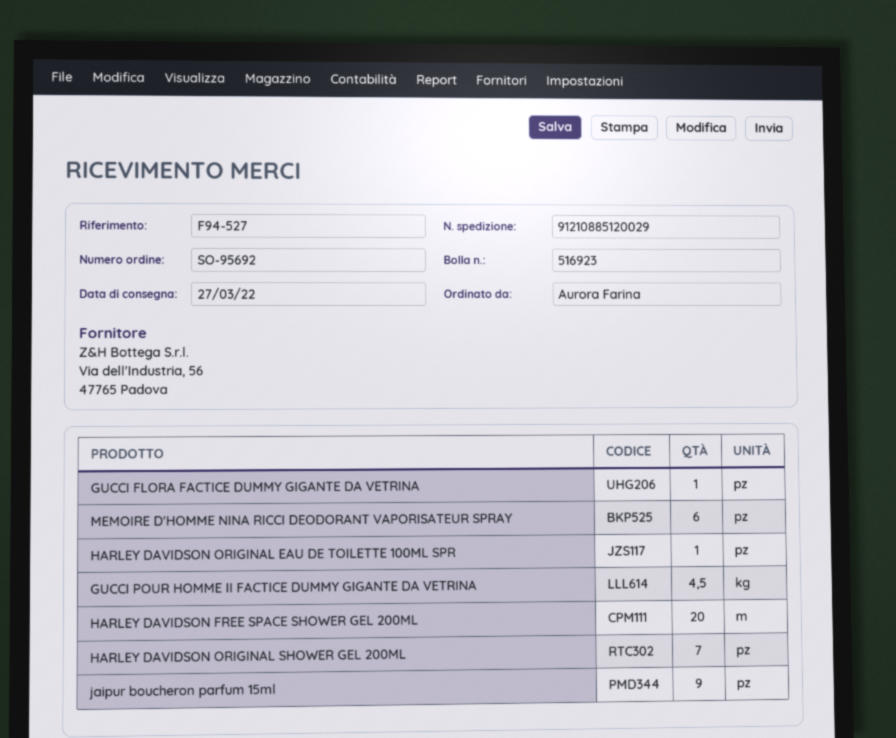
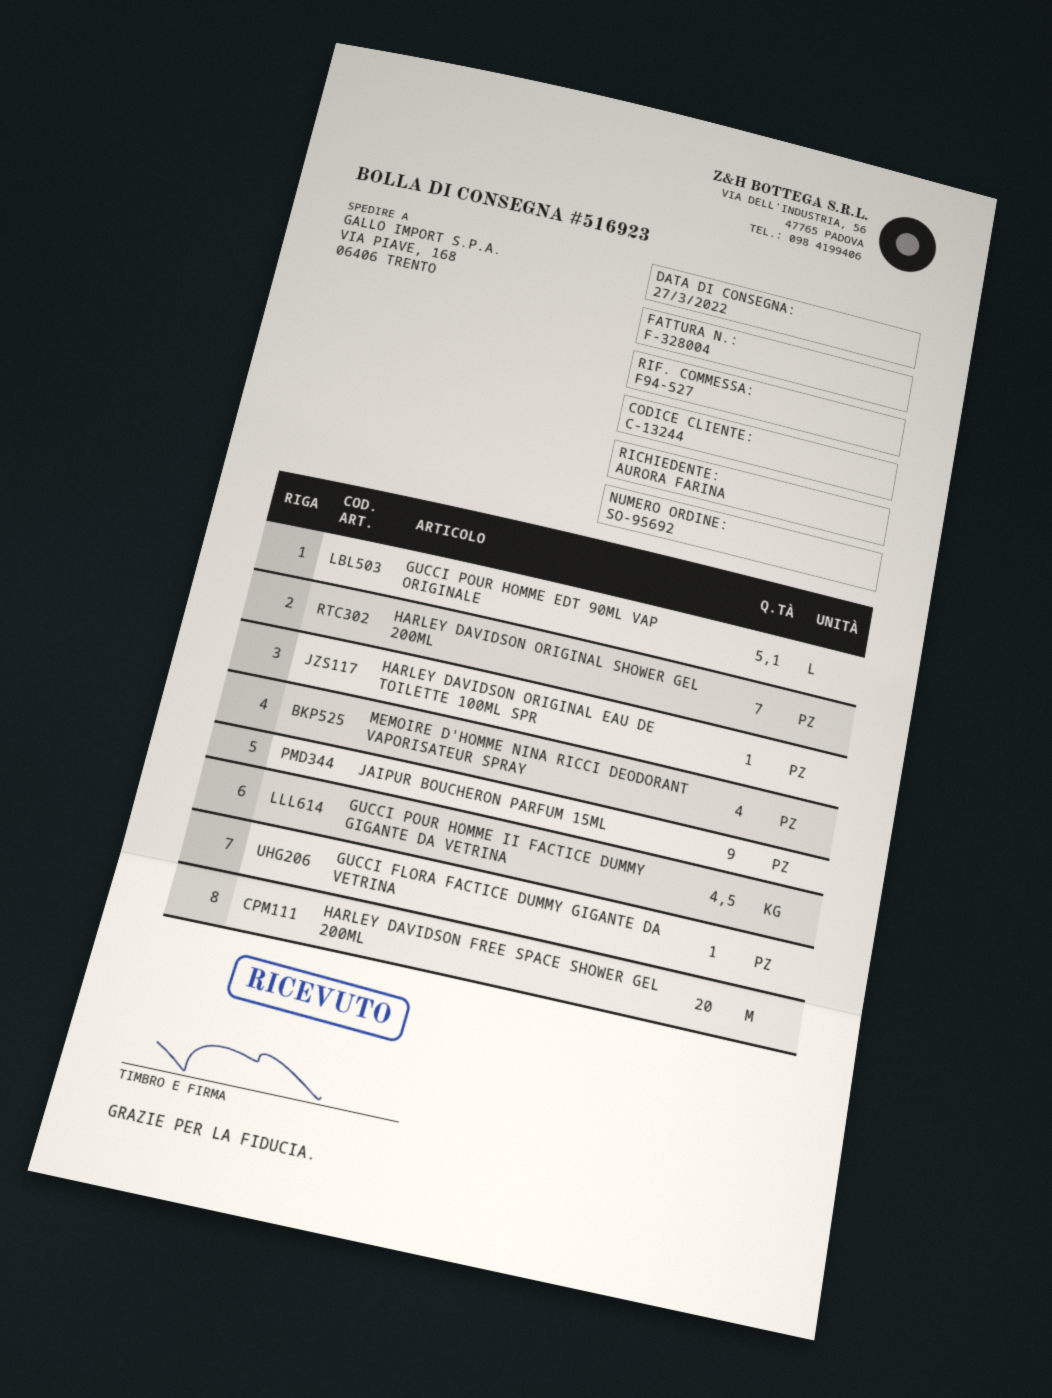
MEMOIRE D'HOMME NINA RICCI DEODORANT VAPORISATEUR SPRAY: 6 -> 4
GUCCI POUR HOMME EDT 90ML VAP ORIGINALE: none -> 5.1

